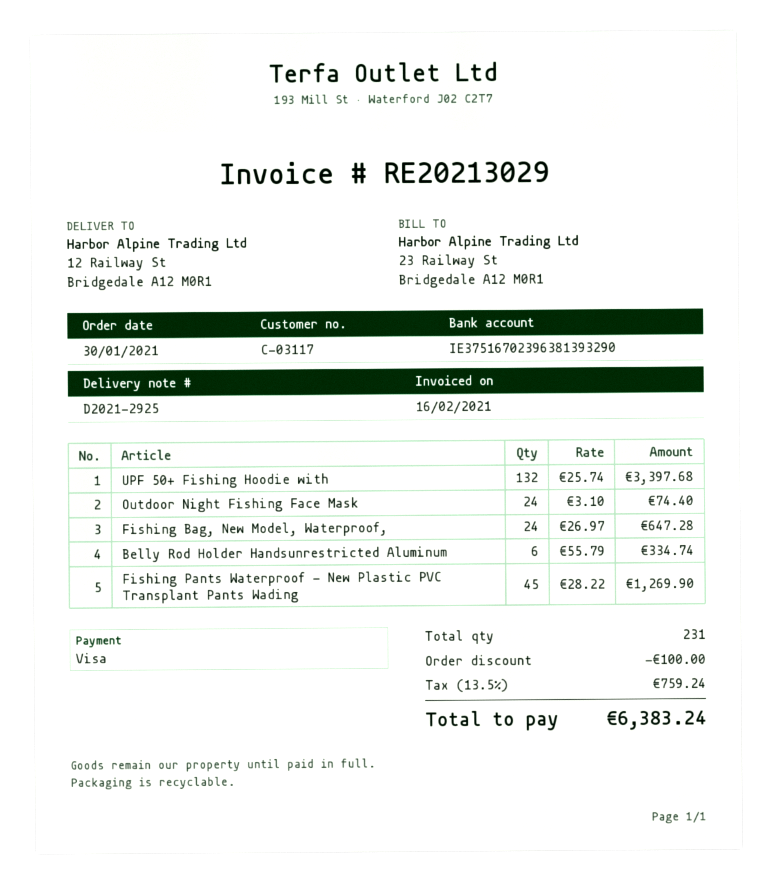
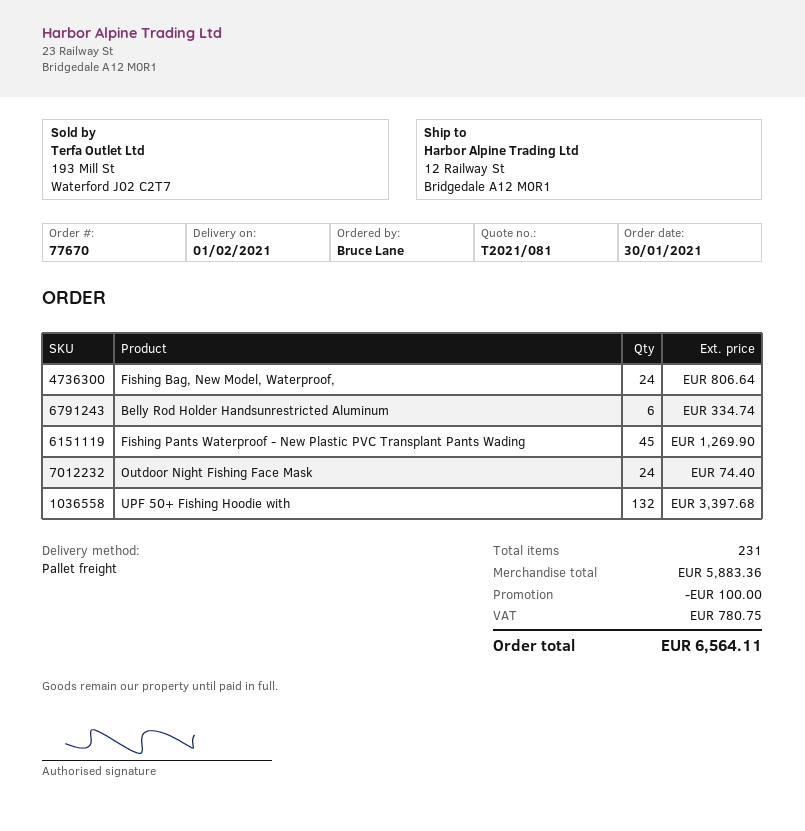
Fishing Bag, New Model, Waterproof,: 24 for 647.28 -> 24 for 806.64
tax: 759.24 -> 780.75
total: 6383.24 -> 6564.11

